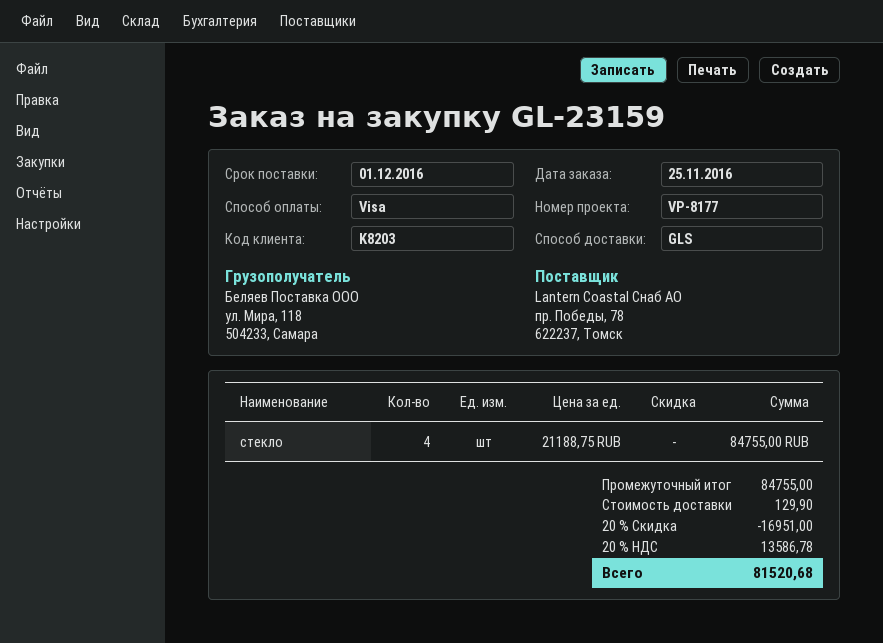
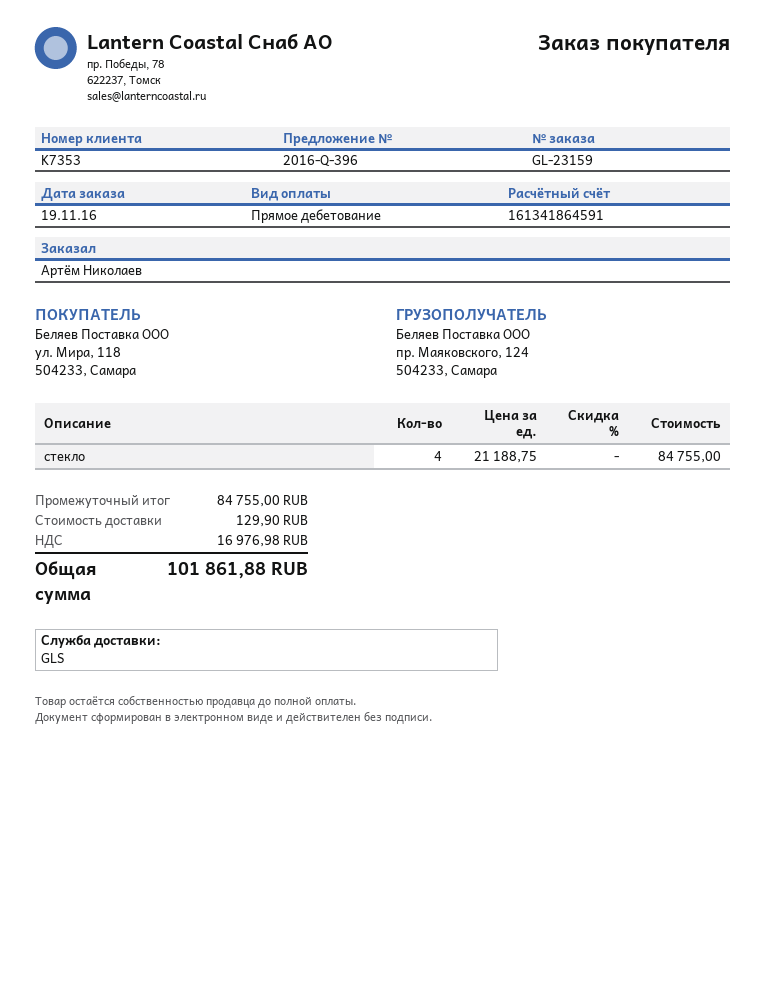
order date: 2016-11-25 -> 2016-11-19
customer number: K8203 -> K7353
payment method: Visa -> direct debit
ship to: ул. Мира, 118, 504233, Самара -> пр. Маяковского, 124, 504233, Самара
discount: 20% = 16951.00 -> none
tax: 13586.78 -> 16976.98
total: 81520.68 -> 101861.88

